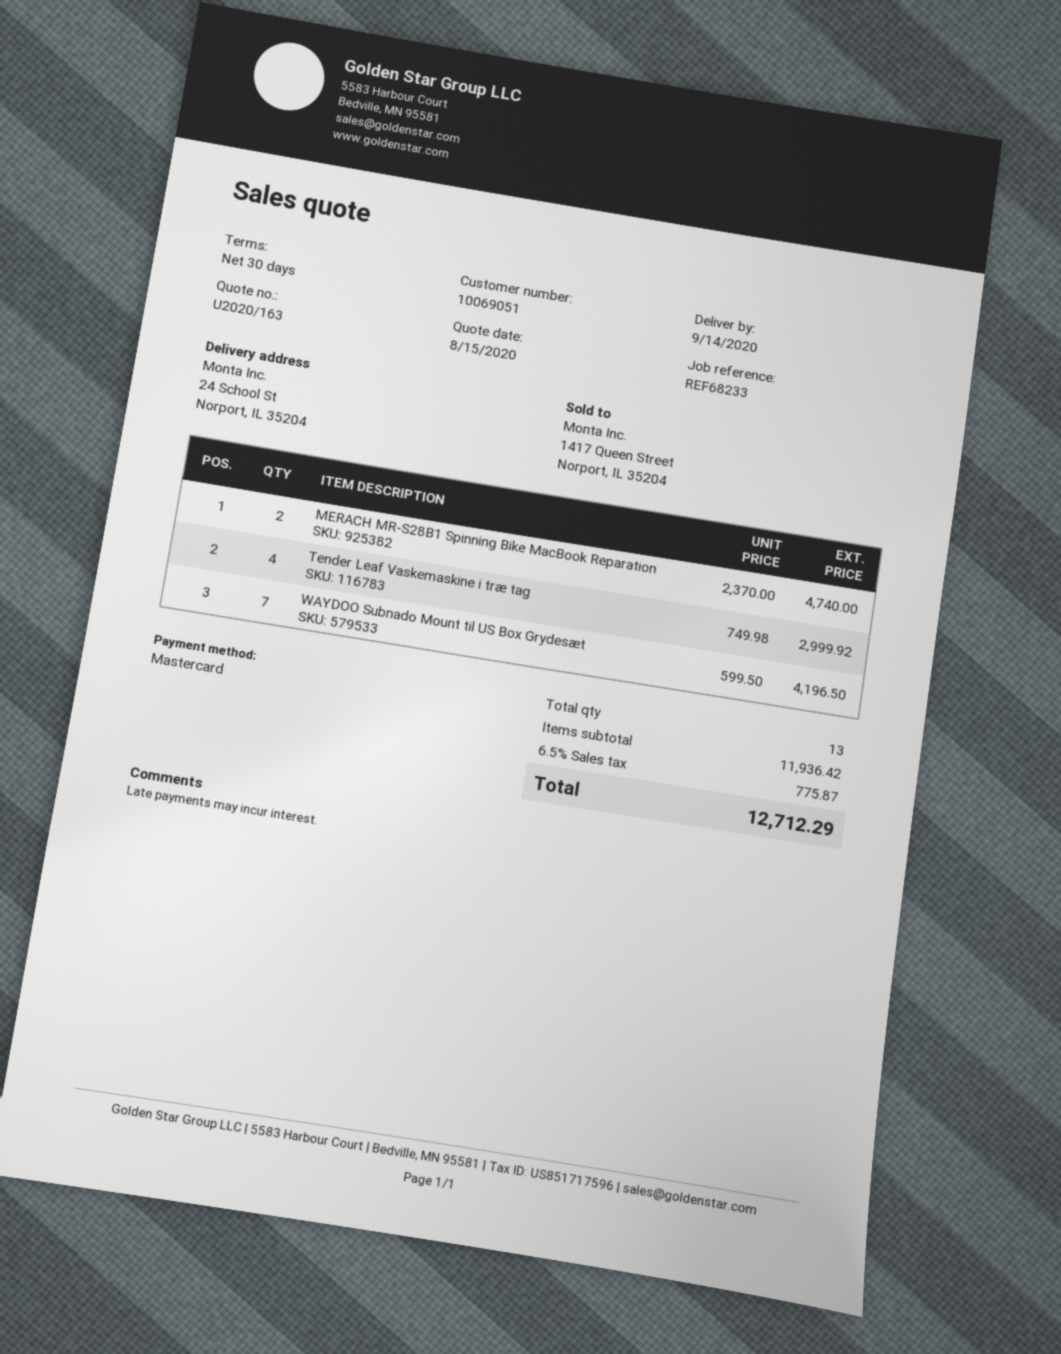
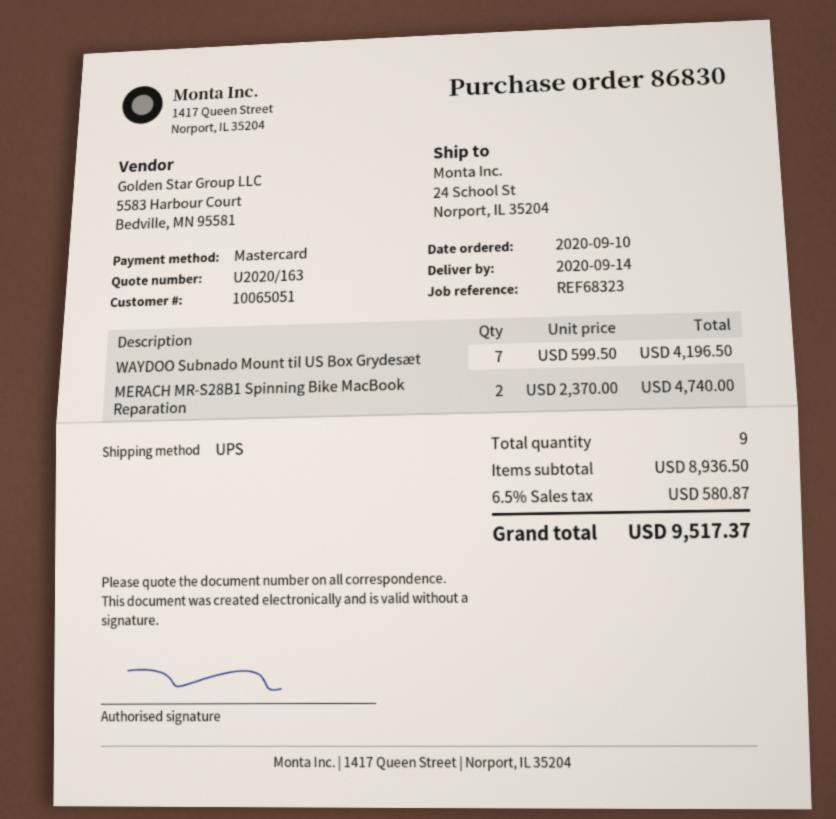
customer number: 10069051 -> 10065051
reference: REF68233 -> REF68323
Tender Leaf Vaskemaskine i træ tag: 4 x 749.98 = 2999.92 -> none
total quantity: 13 -> 9
subtotal: 11936.42 -> 8936.50
tax: 6.5% = 775.87 -> 6.5% = 580.87
total: 12712.29 -> 9517.37

